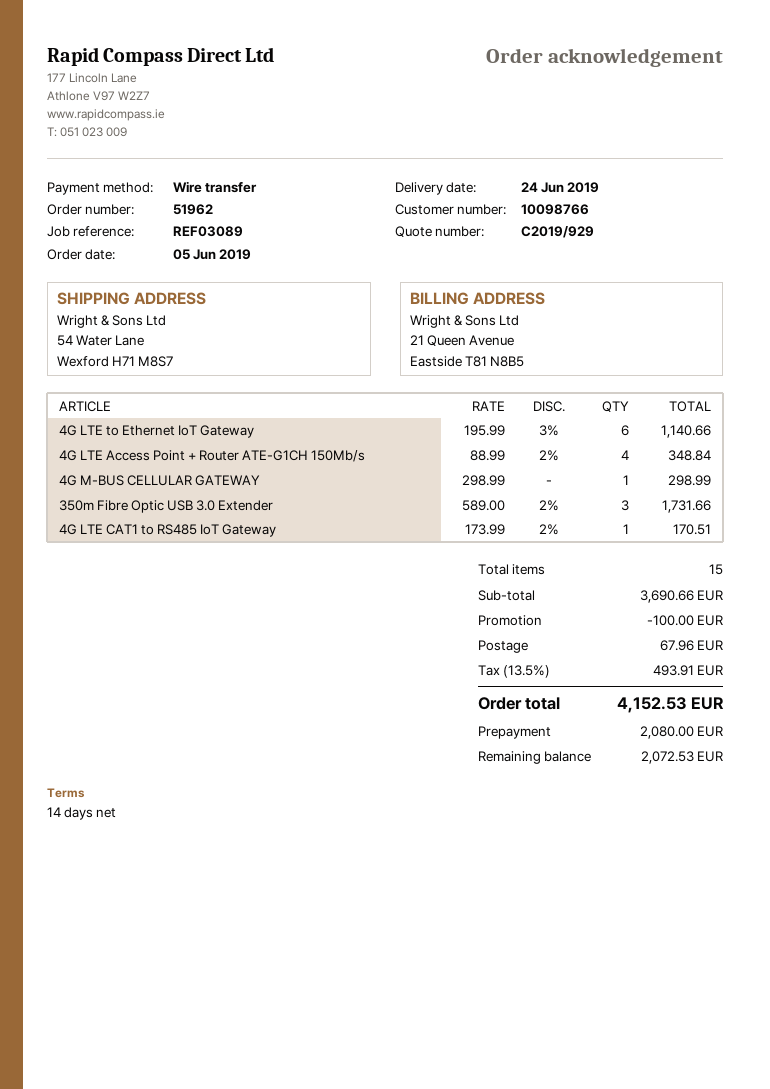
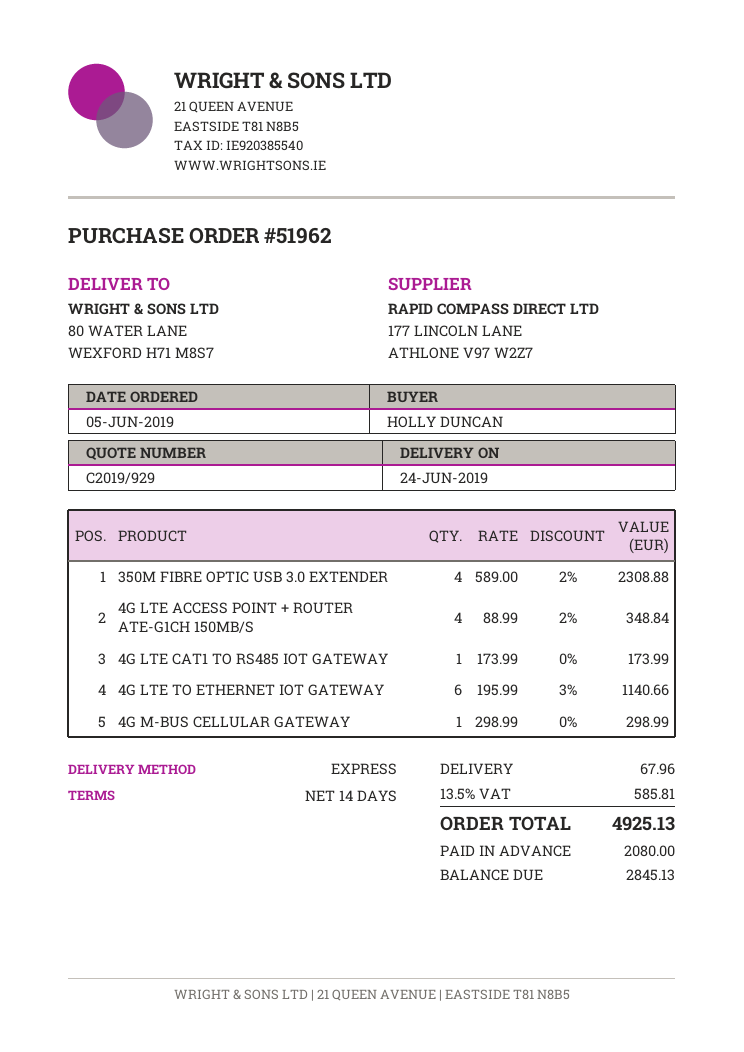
ship to: 54 Water Lane, Wexford H71 M8S7 -> 80 WATER LANE, WEXFORD H71 M8S7
350m Fibre Optic USB 3.0 Extender: 3 x 589.00 - 2% = 1731.66 -> 4 x 589.00 - 2% = 2308.88
4G LTE CAT1 to RS485 IoT Gateway: 1 x 173.99 - 2% = 170.51 -> 1 x 173.99 = 173.99
discount: 100.00 -> none
tax: 13.5% = 493.91 -> 13.5% = 585.81
total: 4152.53 -> 4925.13
balance: 2072.53 -> 2845.13

